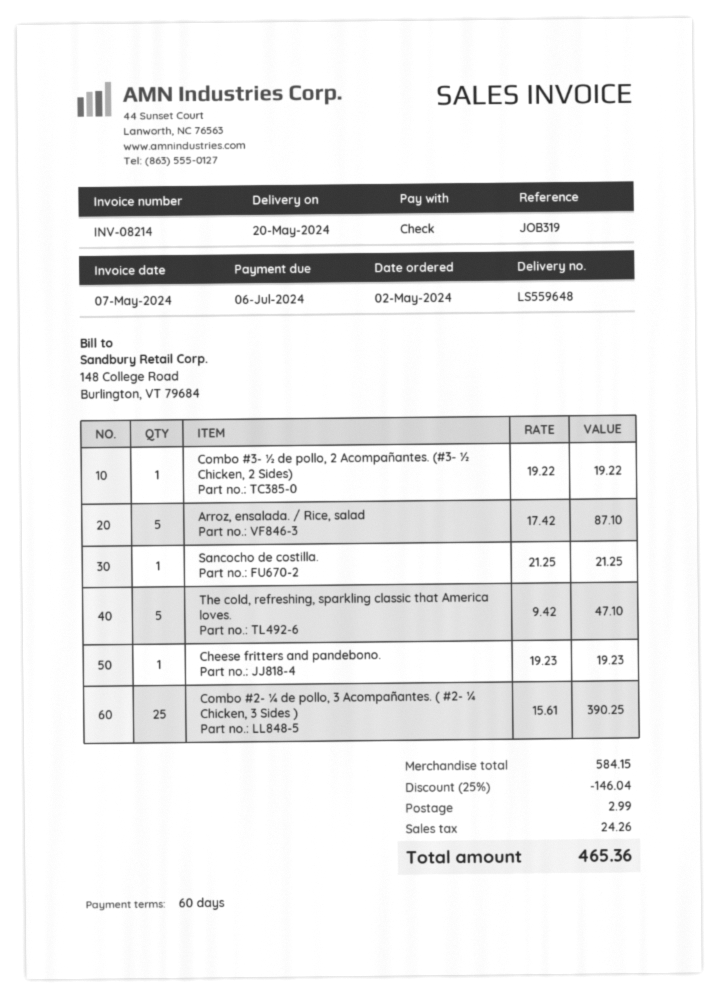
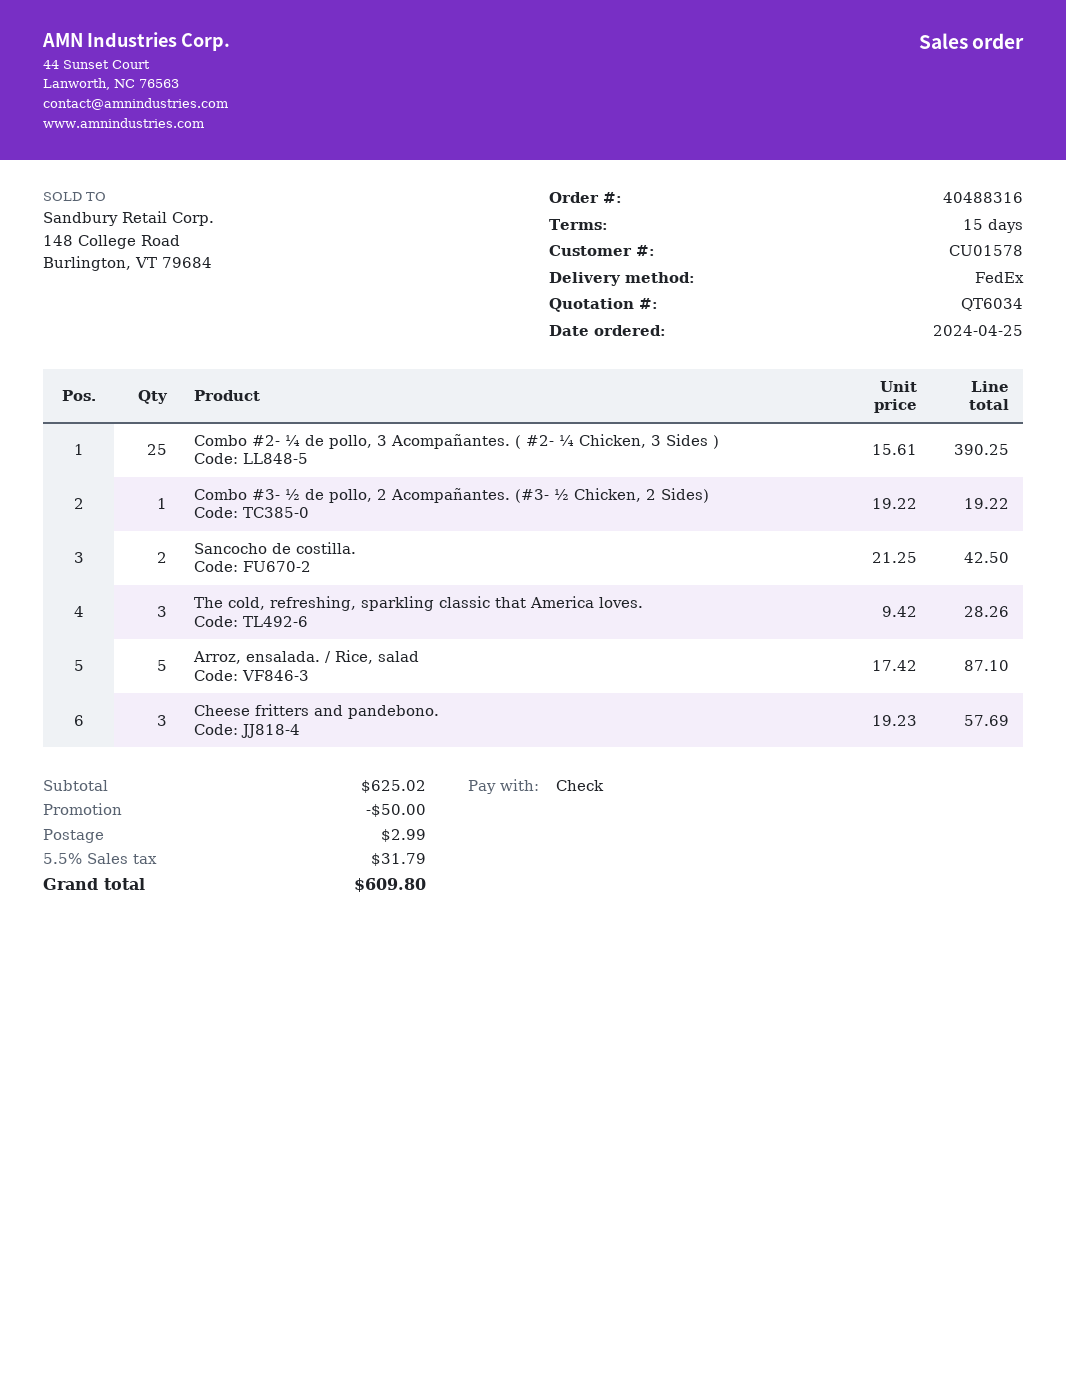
order date: 2024-05-02 -> 2024-04-25
payment terms: 60 days -> 15 days
Sancocho de costilla.: 1 x 21.25 = 21.25 -> 2 x 21.25 = 42.50
The cold, refreshing, sparkling classic that America loves.: 5 x 9.42 = 47.10 -> 3 x 9.42 = 28.26
Cheese fritters and pandebono.: 1 x 19.23 = 19.23 -> 3 x 19.23 = 57.69
subtotal: 584.15 -> 625.02
discount: 146.04 -> 50.00
tax: 24.26 -> 31.79
total: 465.36 -> 609.80

